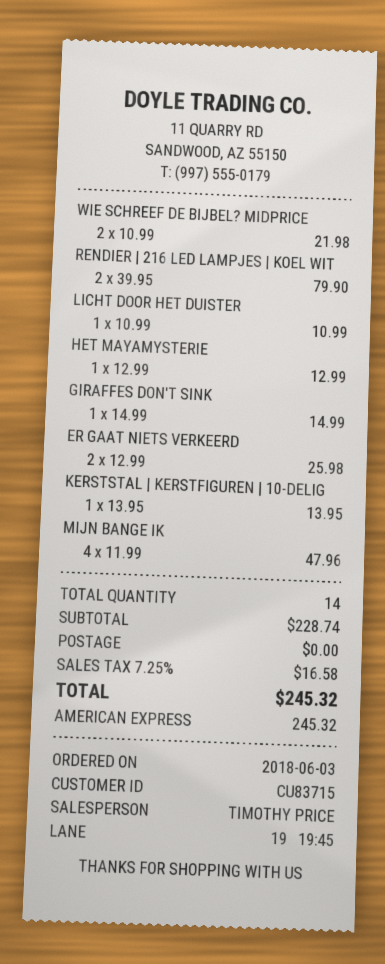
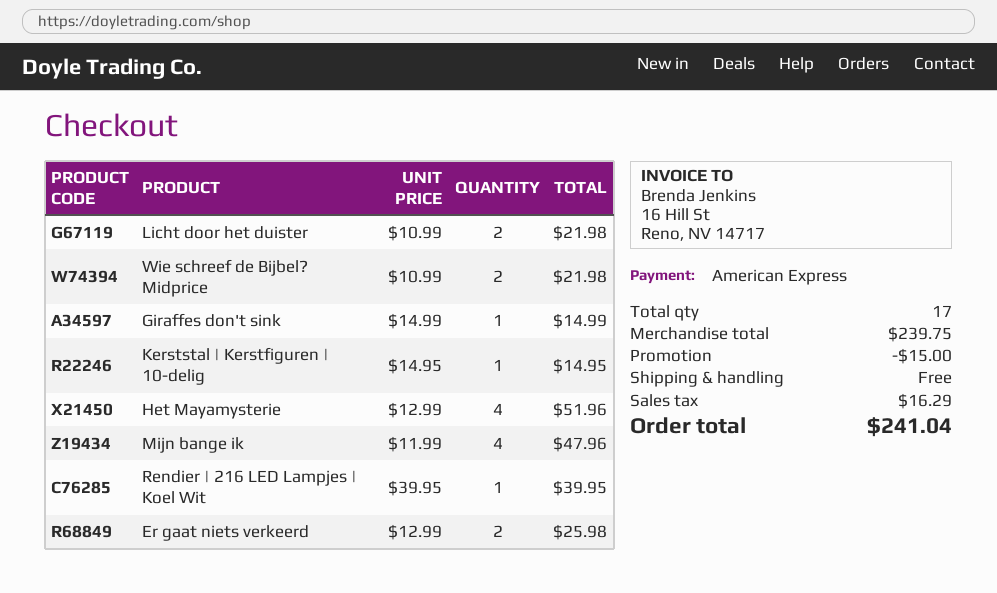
RENDIER | 216 LED LAMPJES | KOEL WIT: 2 x 39.95 = 79.90 -> 1 x 39.95 = 39.95
LICHT DOOR HET DUISTER: 1 x 10.99 = 10.99 -> 2 x 10.99 = 21.98
HET MAYAMYSTERIE: 1 x 12.99 = 12.99 -> 4 x 12.99 = 51.96
KERSTSTAL | KERSTFIGUREN | 10-DELIG: 1 x 13.95 = 13.95 -> 1 x 14.95 = 14.95
total quantity: 14 -> 17
subtotal: 228.74 -> 239.75
discount: none -> 15.00
tax: 16.58 -> 16.29
total: 245.32 -> 241.04

